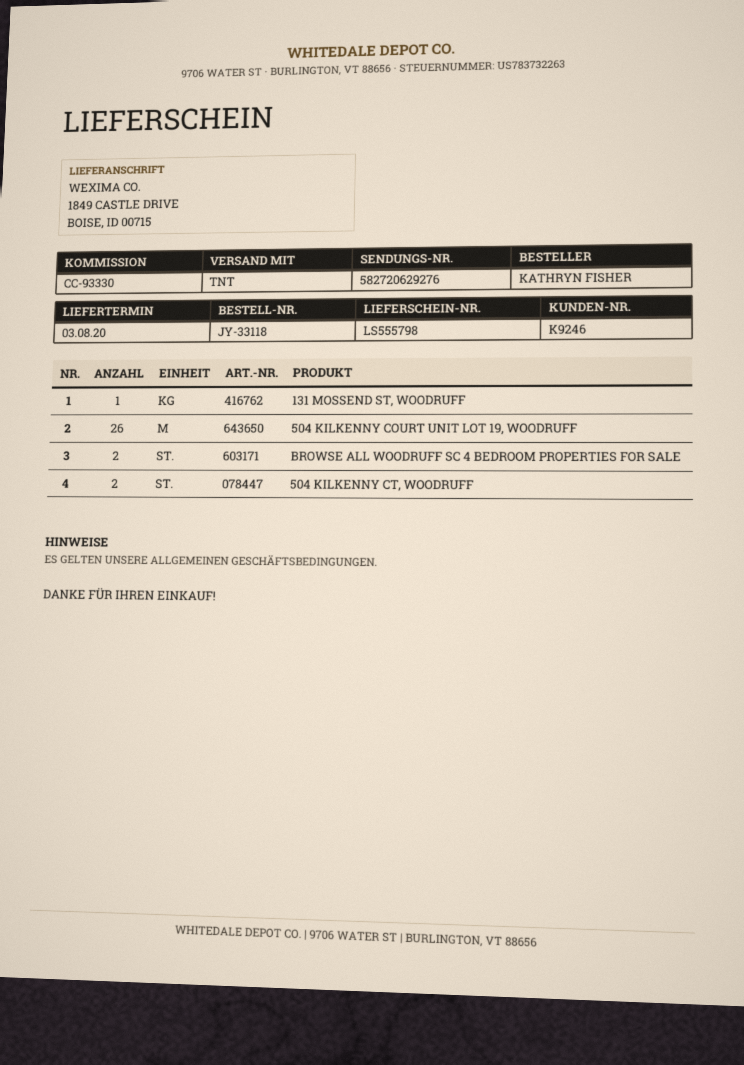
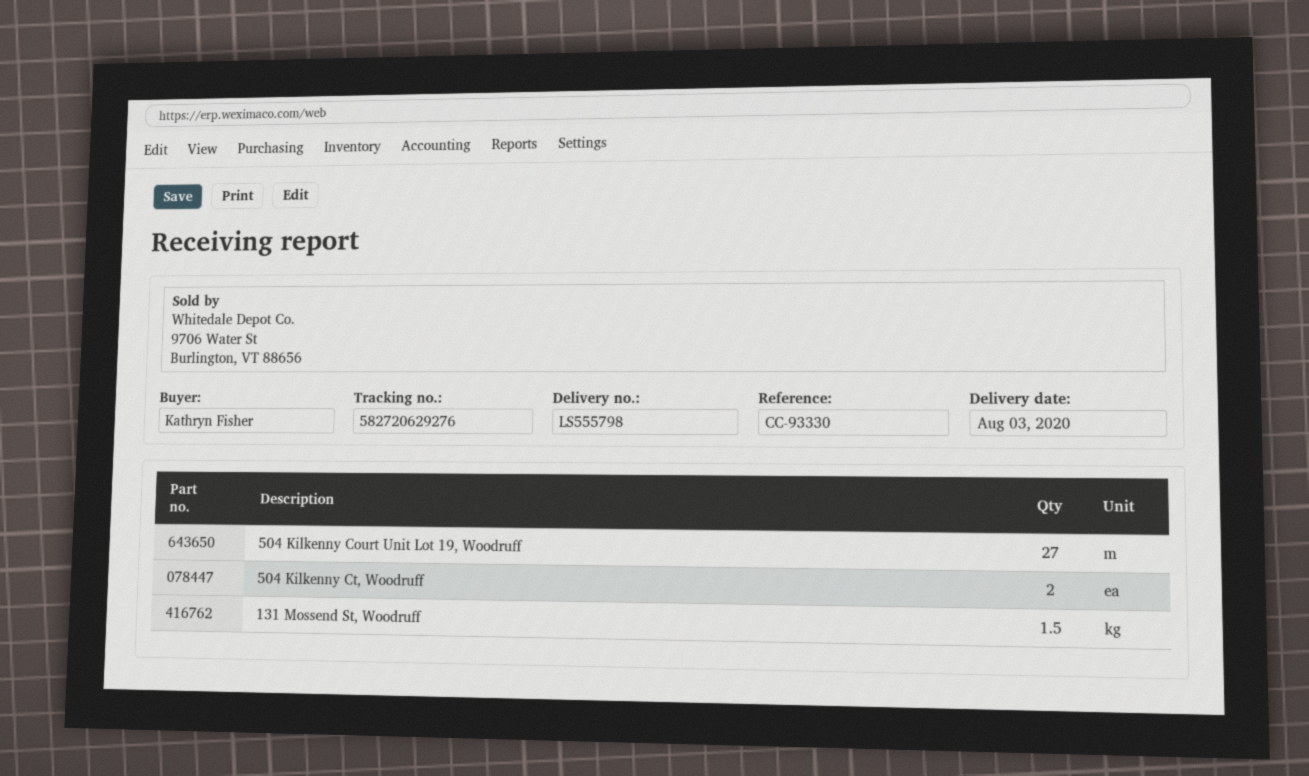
131 MOSSEND ST, WOODRUFF: 1 -> 1.5
504 KILKENNY COURT UNIT LOT 19, WOODRUFF: 26 -> 27
BROWSE ALL WOODRUFF SC 4 BEDROOM PROPERTIES FOR SALE: 2 -> none

